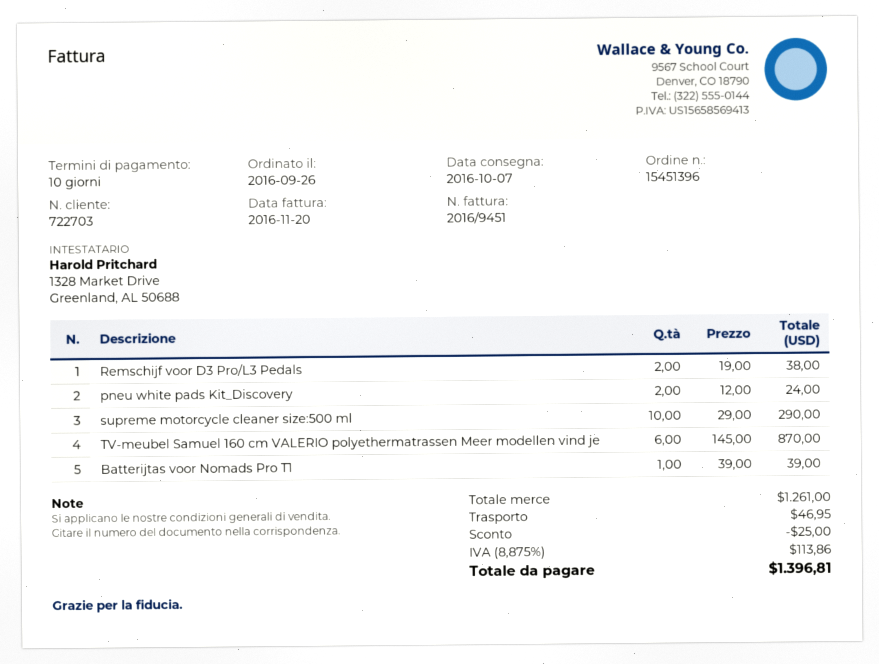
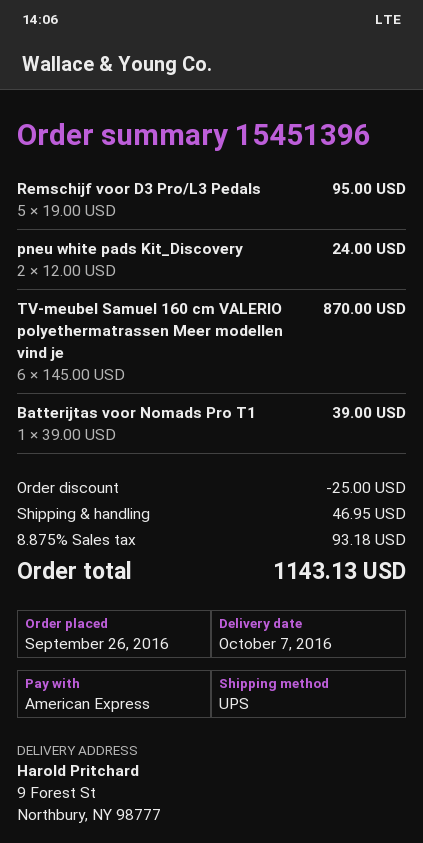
Remschijf voor D3 Pro/L3 Pedals: 2 x 19.00 = 38.00 -> 5 x 19.00 = 95.00
supreme motorcycle cleaner size:500 ml: 10 x 29.00 = 290.00 -> none
tax: 8.875% = 113.86 -> 8.875% = 93.18
total: 1396.81 -> 1143.13

